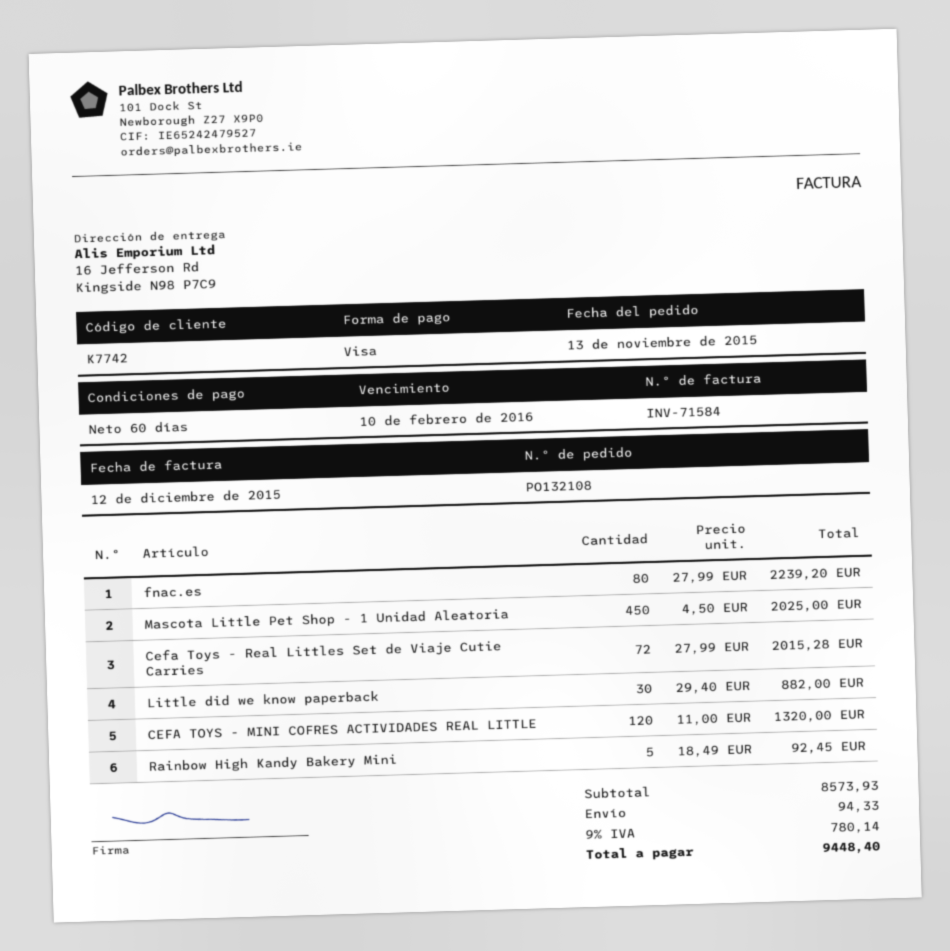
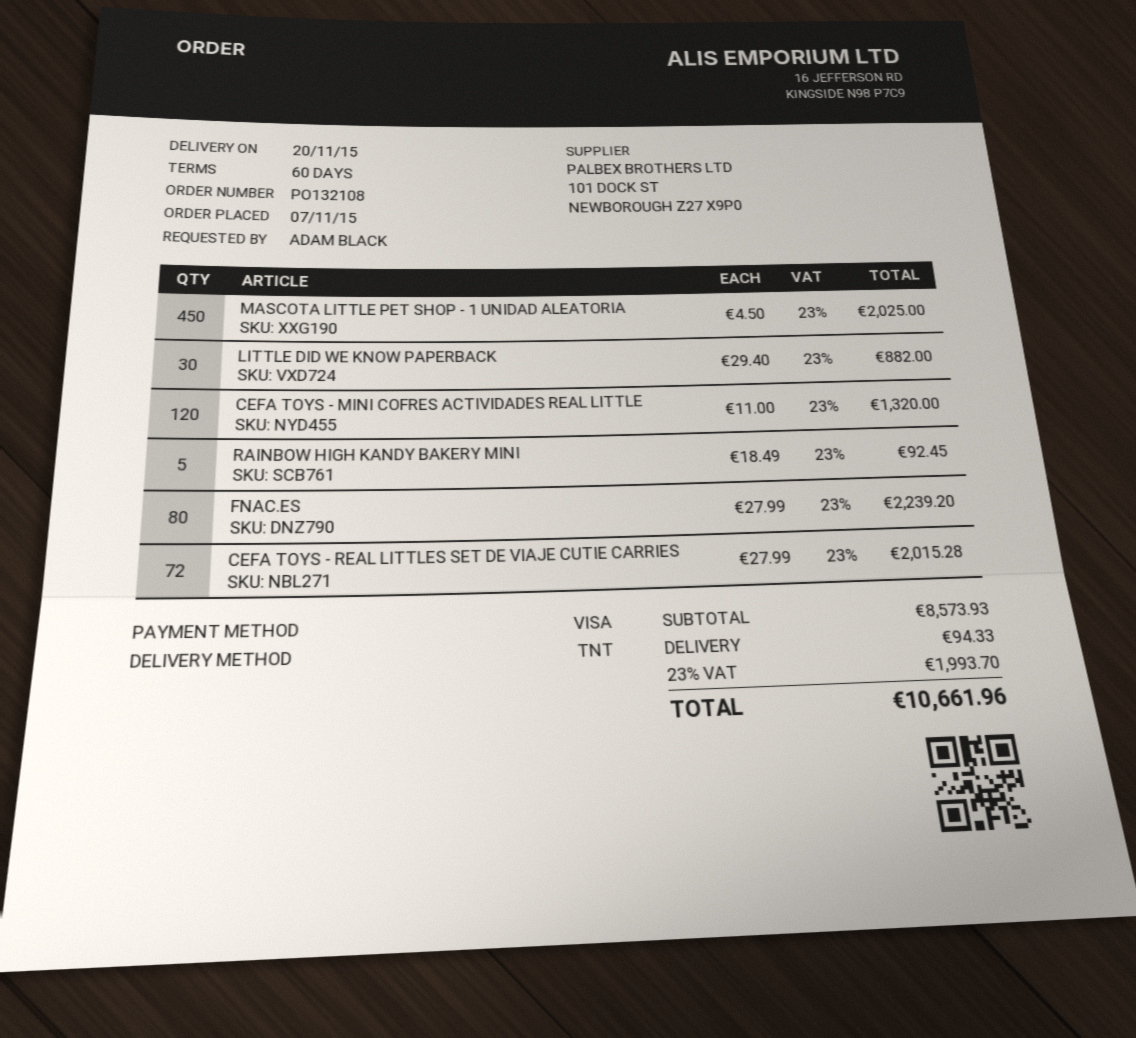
order date: 2015-11-13 -> 2015-11-07
tax: 9% = 780.14 -> 23% = 1993.70
total: 9448.40 -> 10661.96

